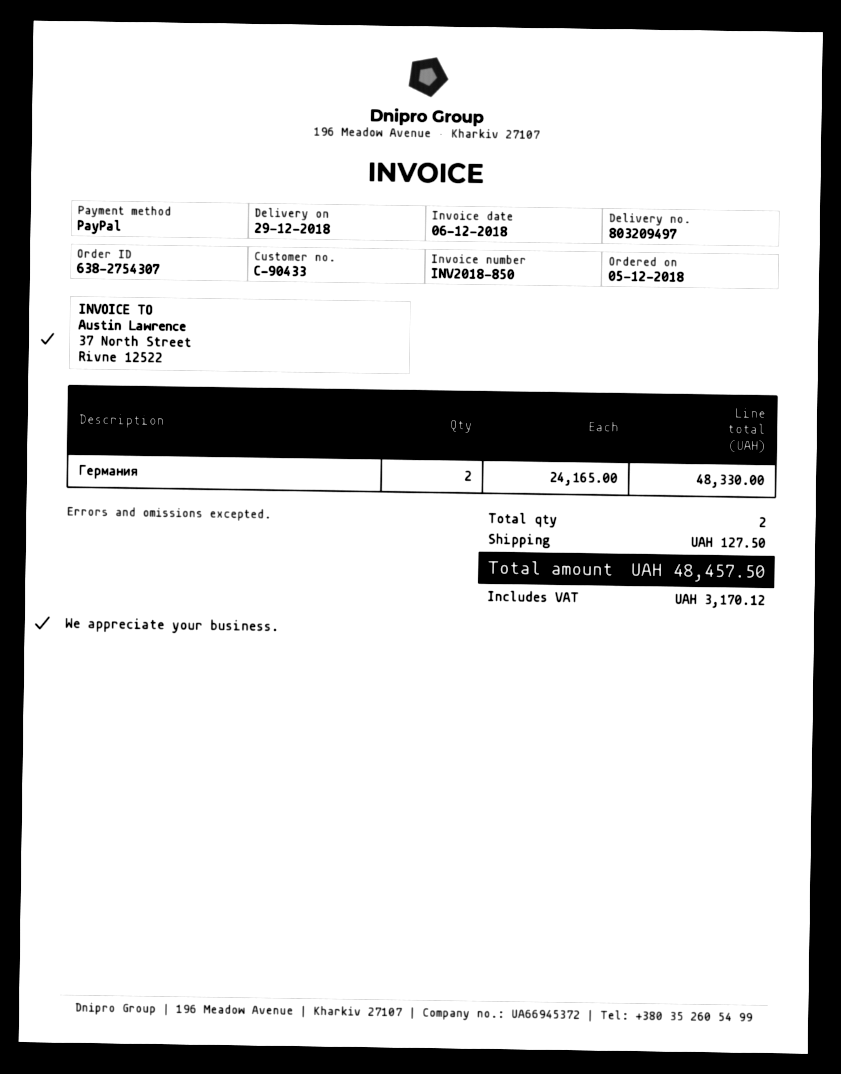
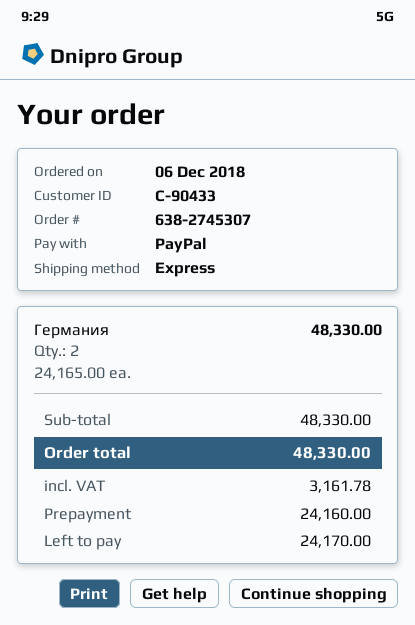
order number: 638-2754307 -> 638-2745307
order date: 2018-12-05 -> 2018-12-06
shipping: 127.50 -> none
tax: 3170.12 -> 3161.78
total: 48457.50 -> 48330.00

